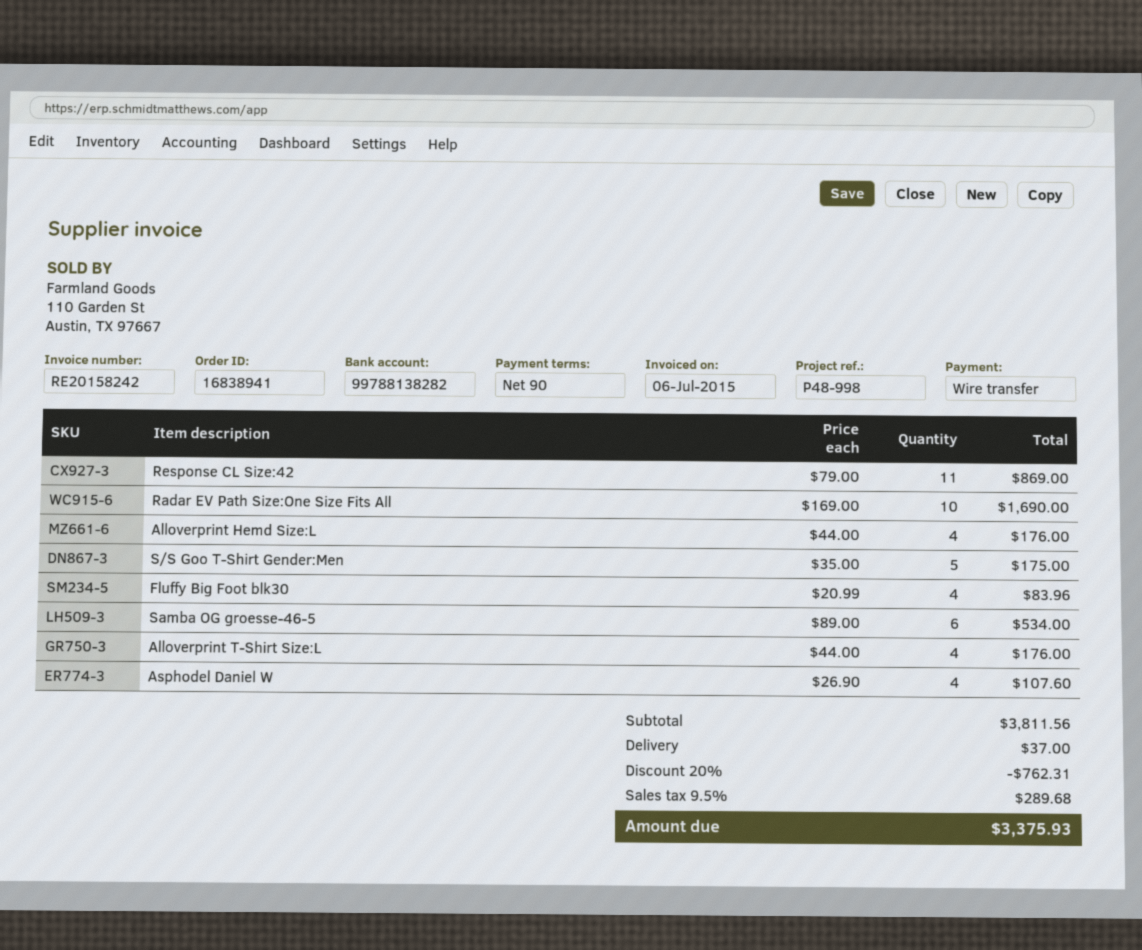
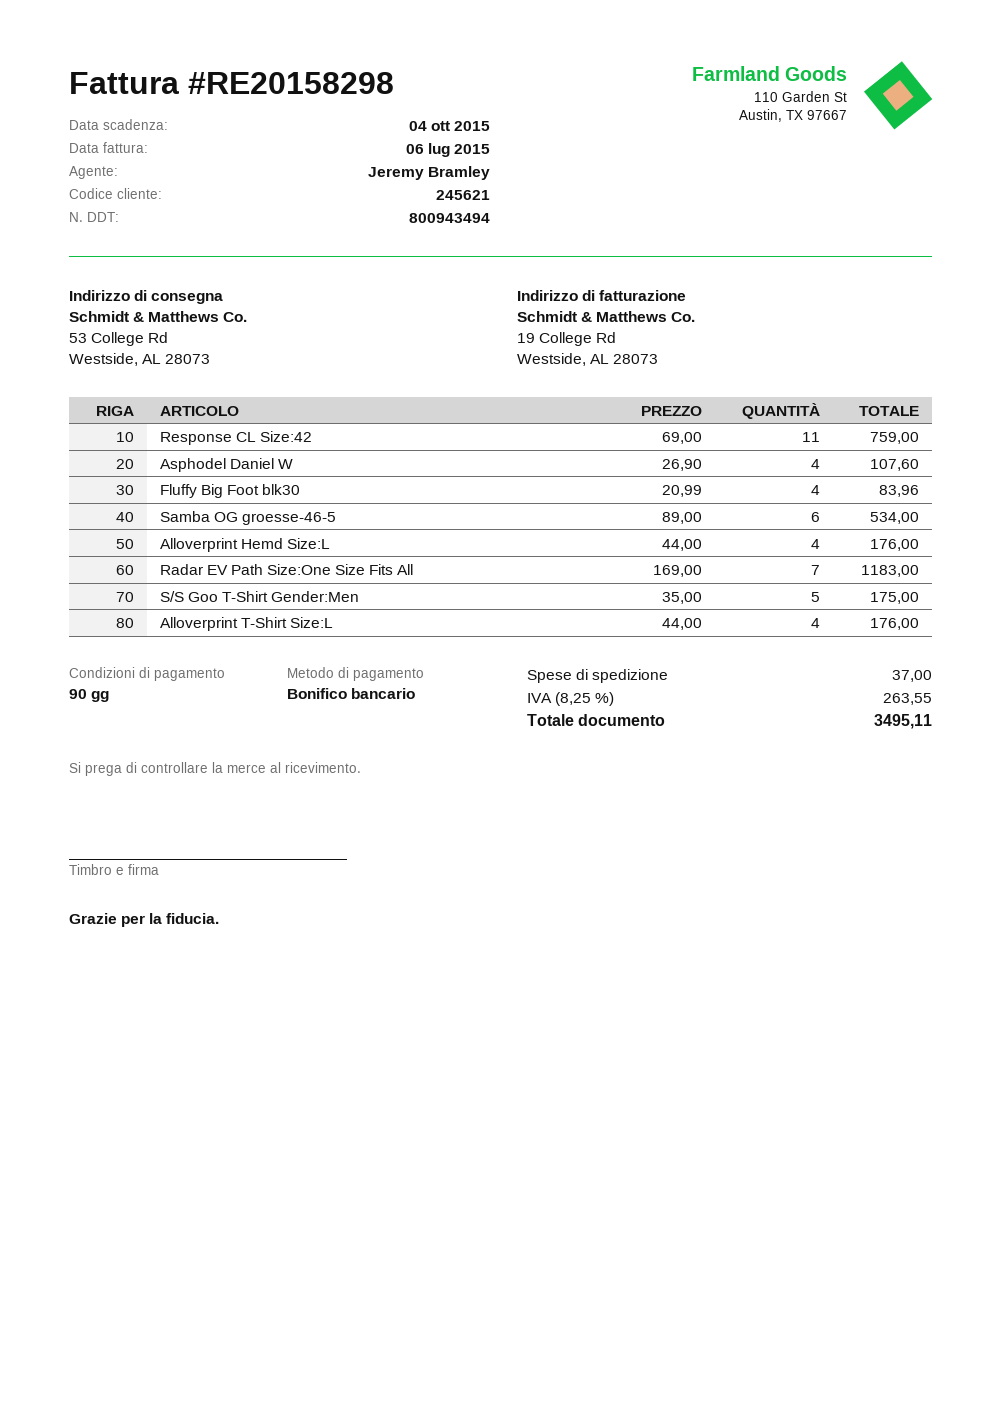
invoice number: RE20158242 -> RE20158298
Response CL Size:42: 11 x 79.00 = 869.00 -> 11 x 69.00 = 759.00
Radar EV Path Size:One Size Fits All: 10 x 169.00 = 1690.00 -> 7 x 169.00 = 1183.00
discount: 20% = 762.31 -> none
tax: 9.5% = 289.68 -> 8.25% = 263.55
total: 3375.93 -> 3495.11

